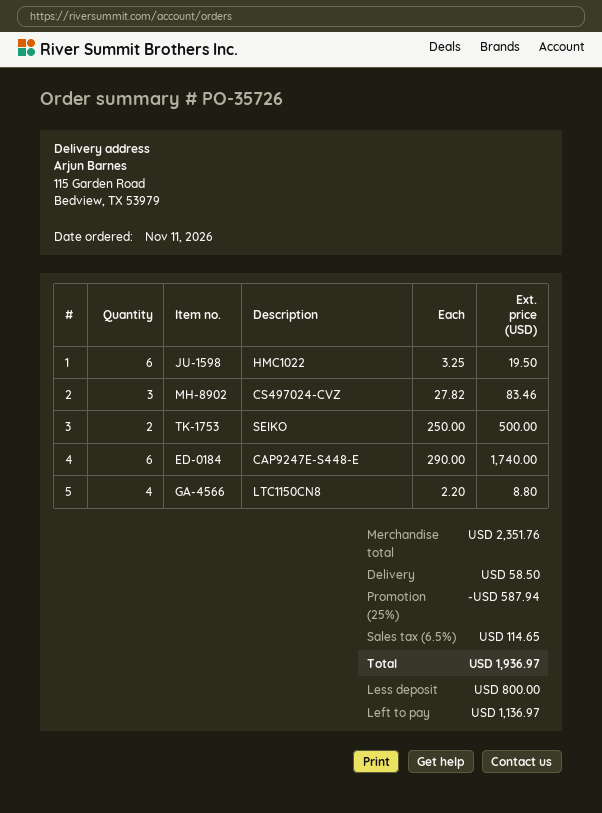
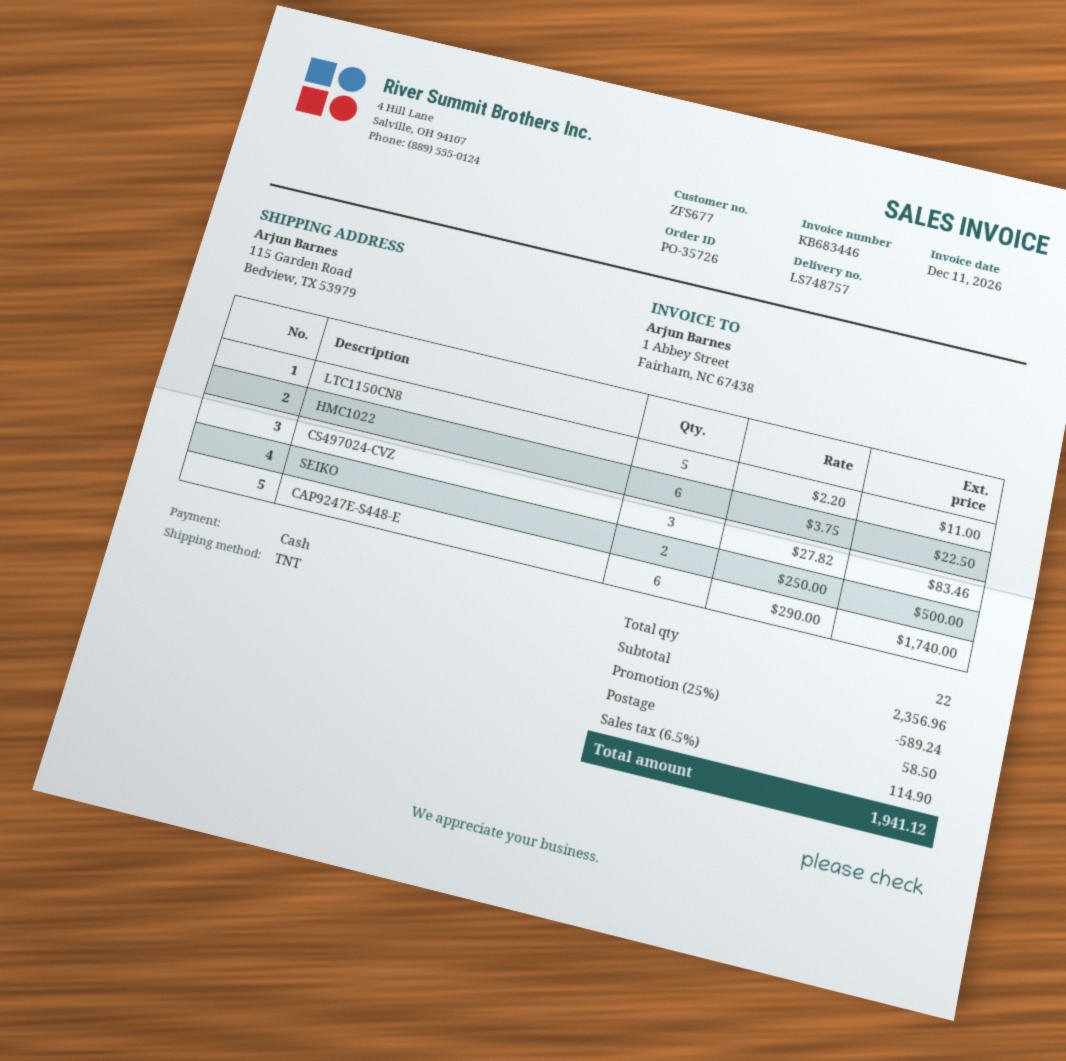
HMC1022: 6 x 3.25 = 19.50 -> 6 x 3.75 = 22.50
LTC1150CN8: 4 x 2.20 = 8.80 -> 5 x 2.20 = 11.00
subtotal: 2351.76 -> 2356.96
discount: 25% = 587.94 -> 25% = 589.24
tax: 6.5% = 114.65 -> 6.5% = 114.90
total: 1936.97 -> 1941.12

